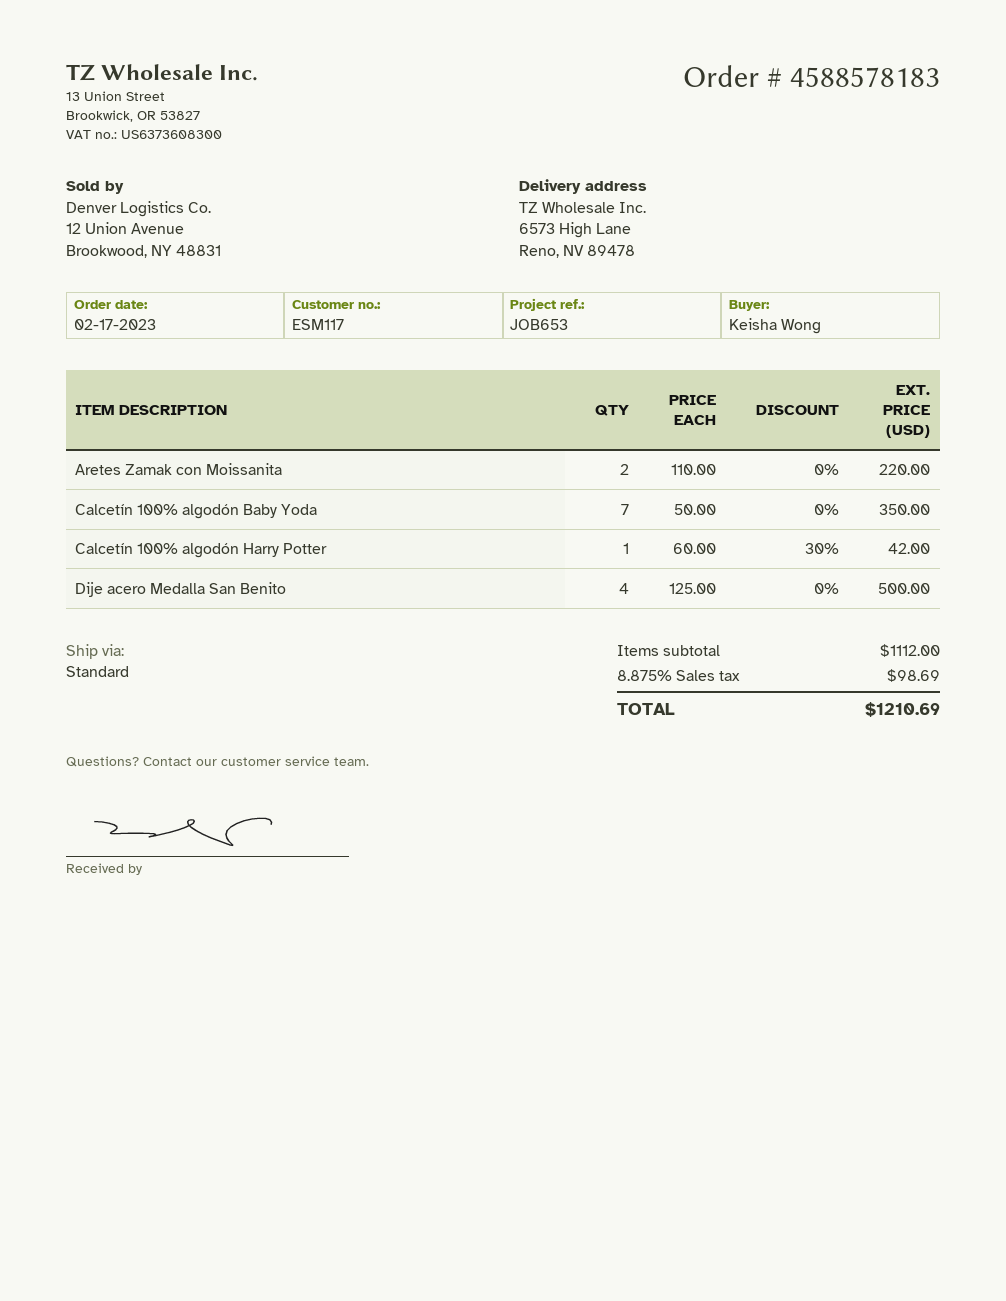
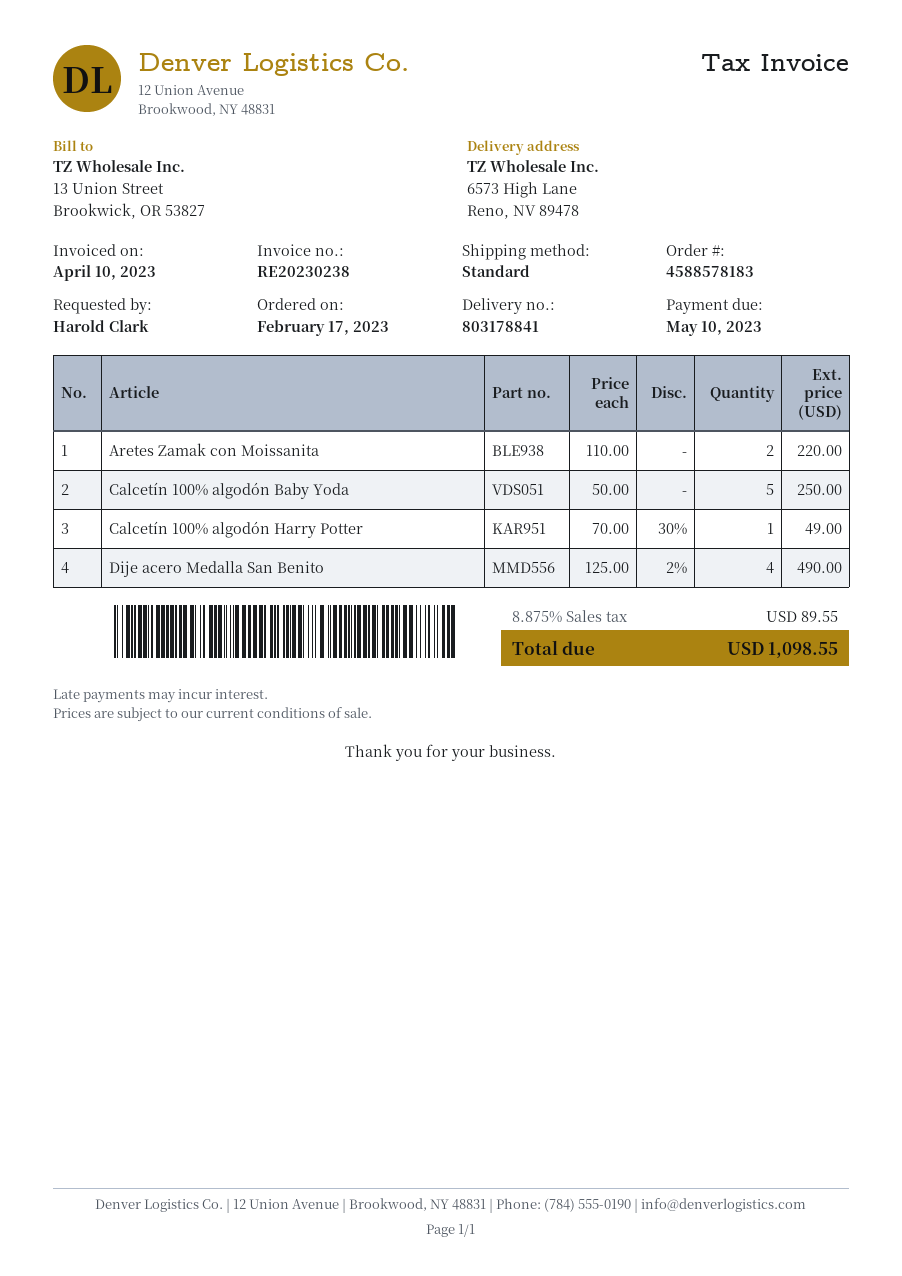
ordered by: Keisha Wong -> Harold Clark
Calcetín 100% algodón Baby Yoda: 7 x 50.00 = 350.00 -> 5 x 50.00 = 250.00
Calcetín 100% algodón Harry Potter: 1 x 60.00 - 30% = 42.00 -> 1 x 70.00 - 30% = 49.00
Dije acero Medalla San Benito: 4 x 125.00 = 500.00 -> 4 x 125.00 - 2% = 490.00
tax: 8.875% = 98.69 -> 8.875% = 89.55
total: 1210.69 -> 1098.55

